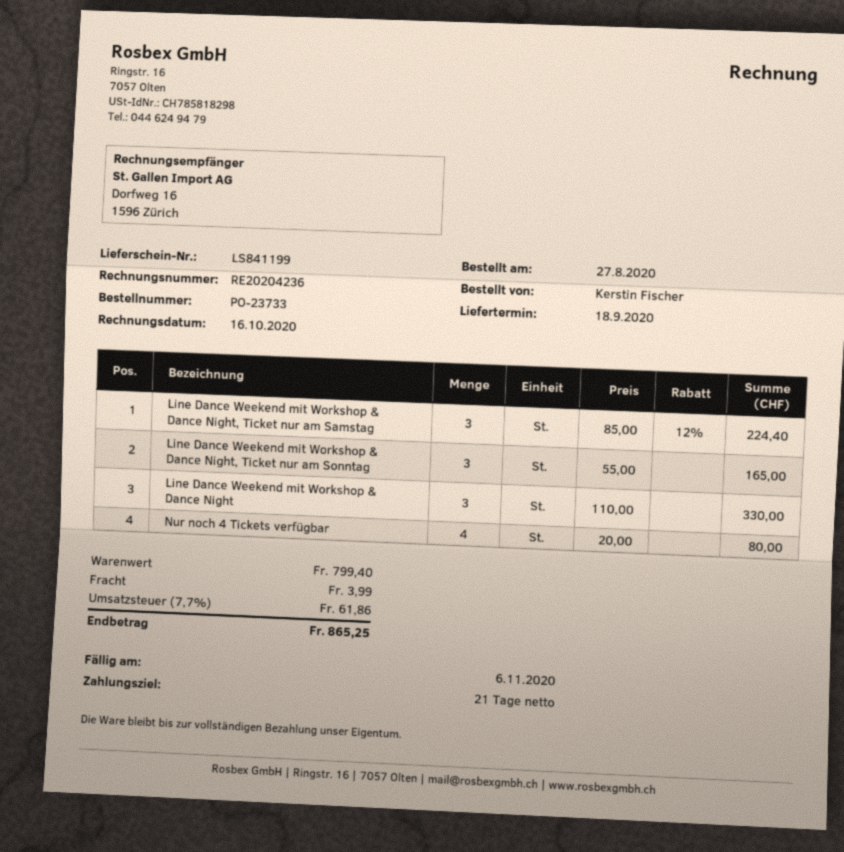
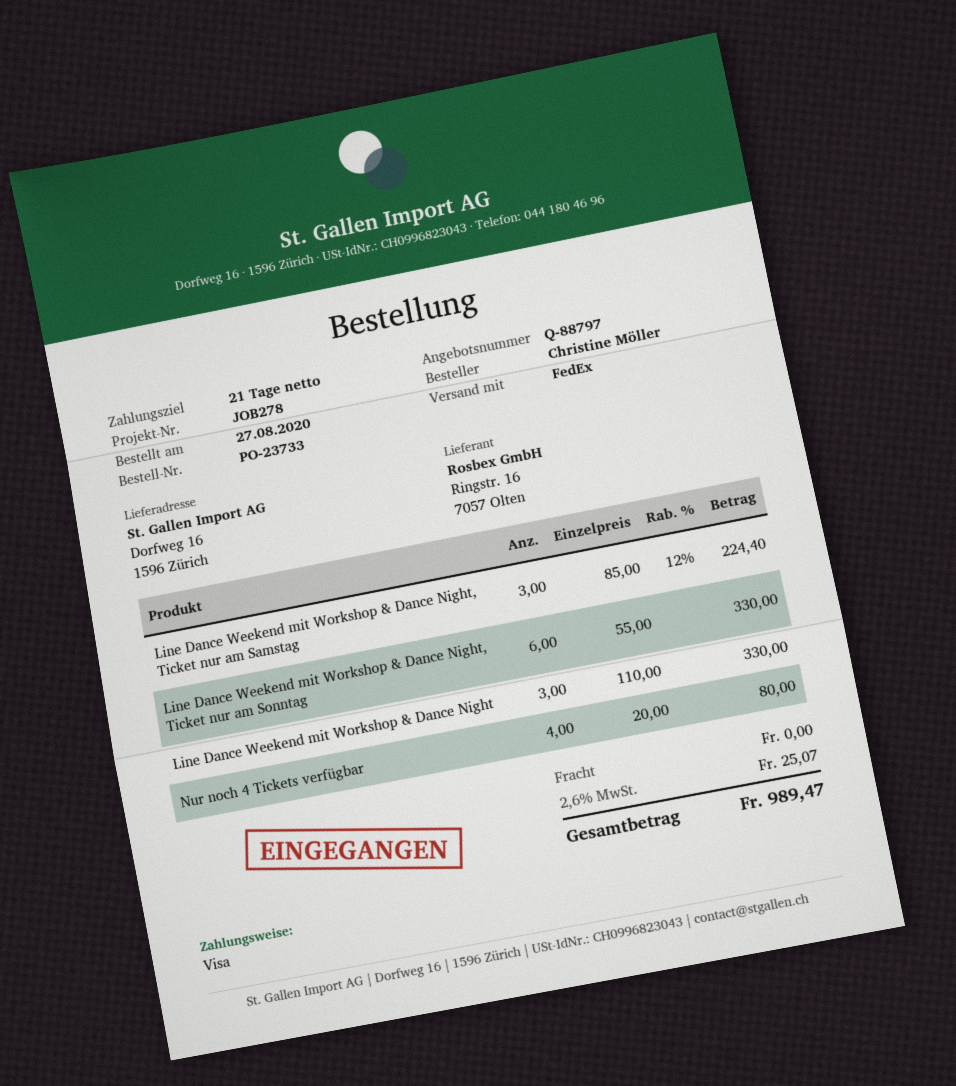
ordered by: Kerstin Fischer -> Christine Möller
Line Dance Weekend mit Workshop & Dance Night, Ticket nur am Sonntag: 3 x 55.00 = 165.00 -> 6 x 55.00 = 330.00
shipping: 3.99 -> 0.00
tax: 7.7% = 61.86 -> 2.6% = 25.07
total: 865.25 -> 989.47

